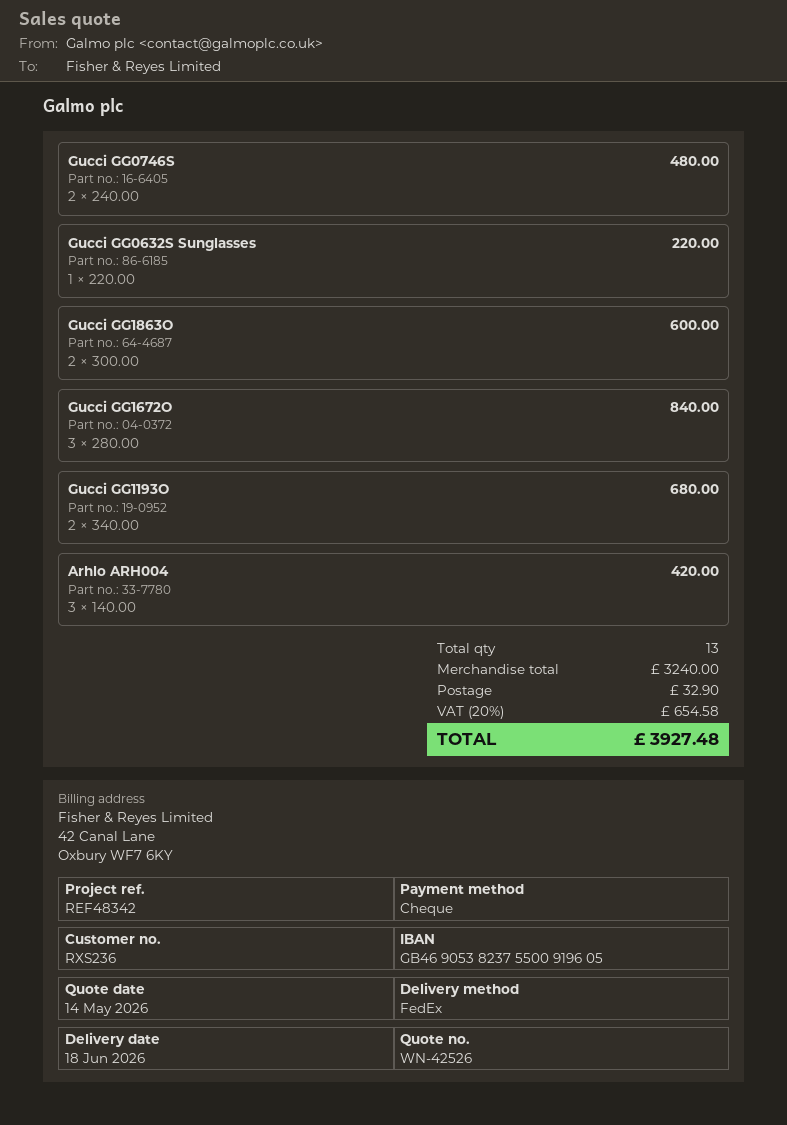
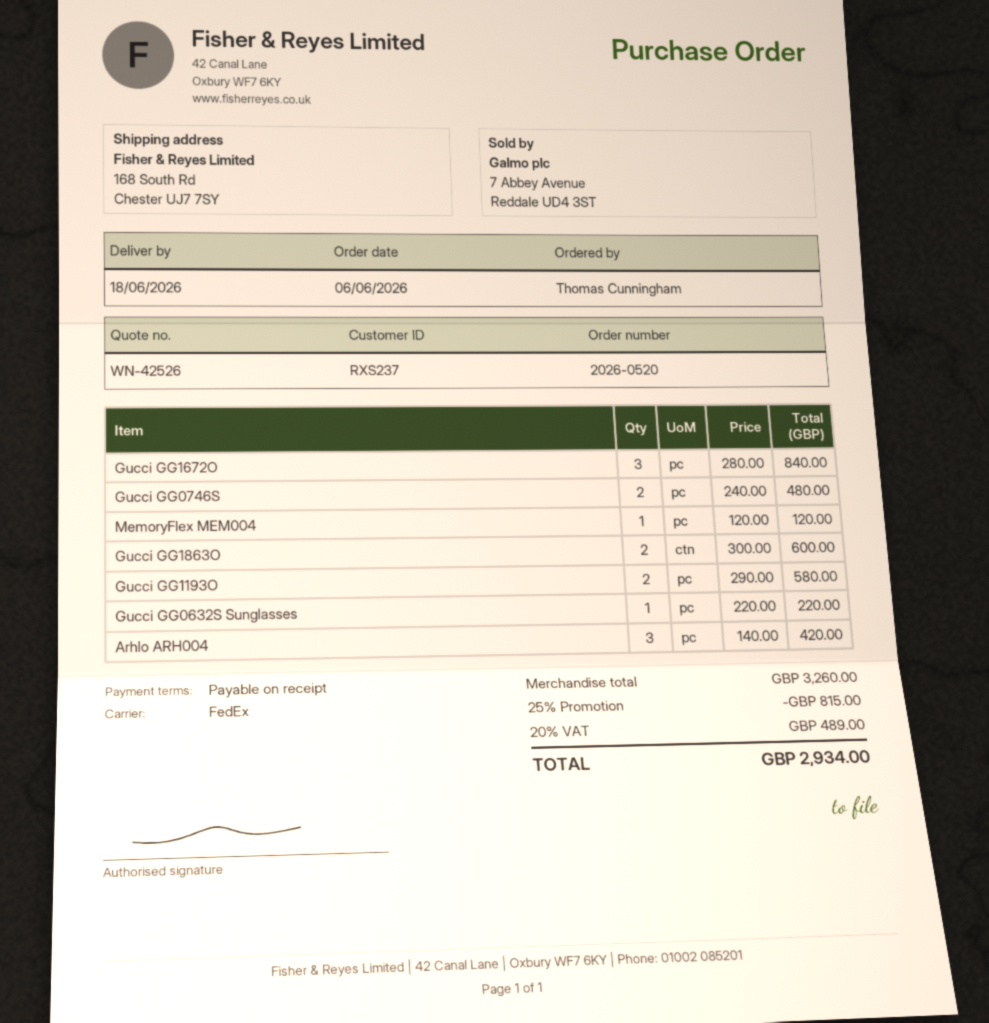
customer number: RXS236 -> RXS237
Gucci GG1193O: 2 x 340.00 = 680.00 -> 2 x 290.00 = 580.00
MemoryFlex MEM004: none -> 1 x 120.00 = 120.00
subtotal: 3240.00 -> 3260.00
discount: none -> 25% = 815.00
shipping: 32.90 -> none
tax: 20% = 654.58 -> 20% = 489.00
total: 3927.48 -> 2934.00

